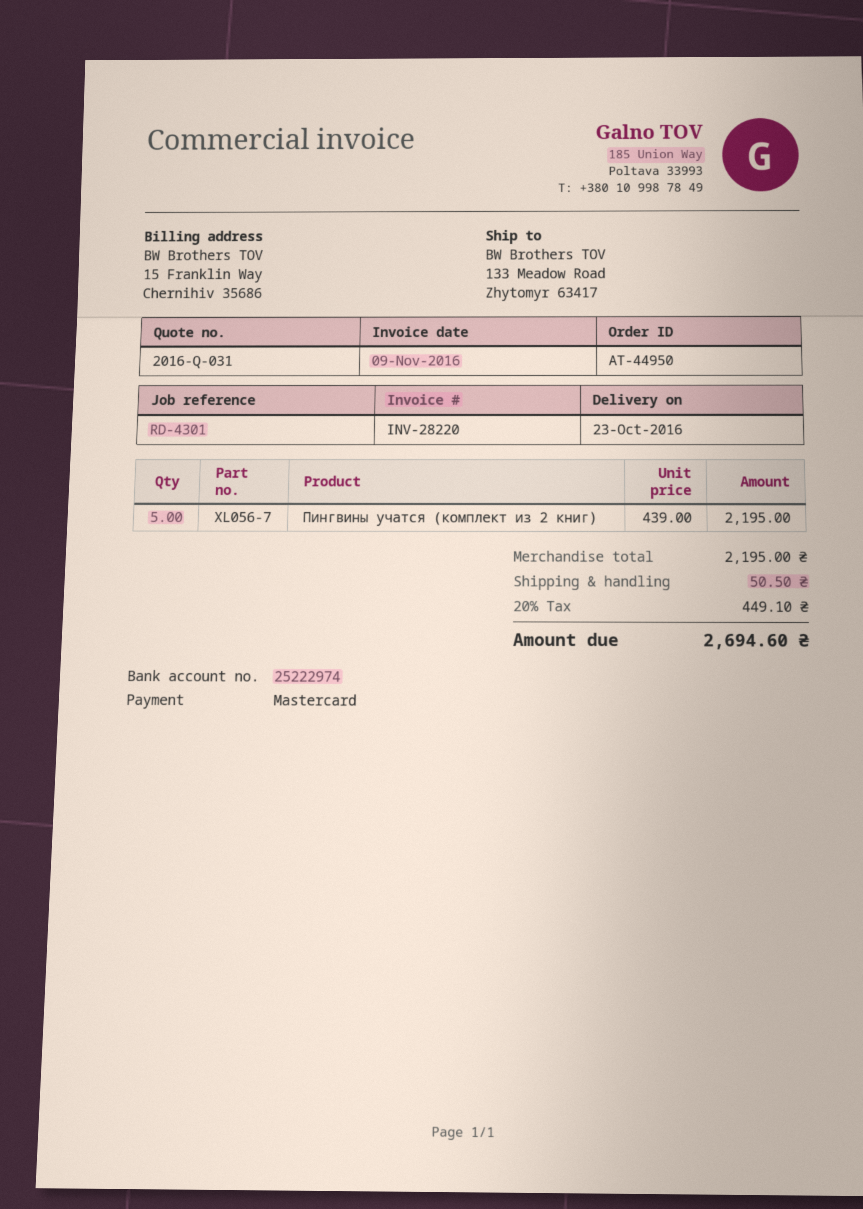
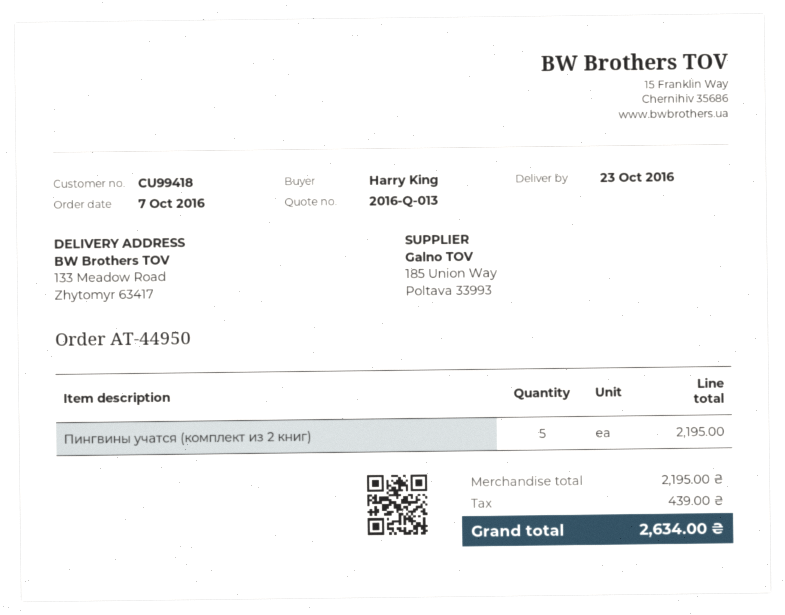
quote number: 2016-Q-031 -> 2016-Q-013
shipping: 50.50 -> none
tax: 449.10 -> 439.00
total: 2694.60 -> 2634.00

